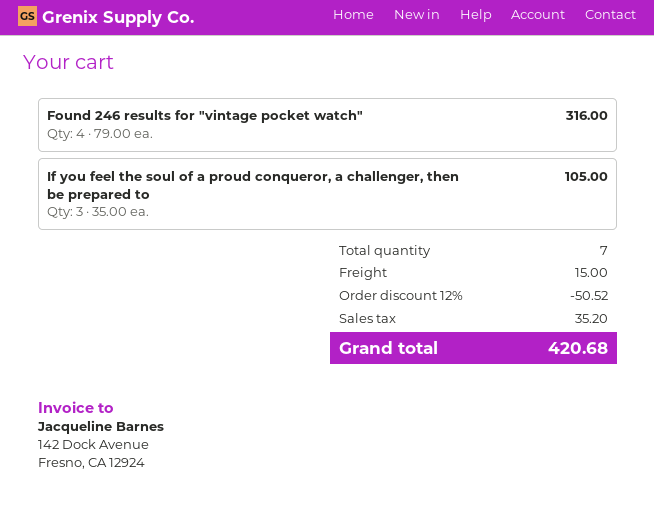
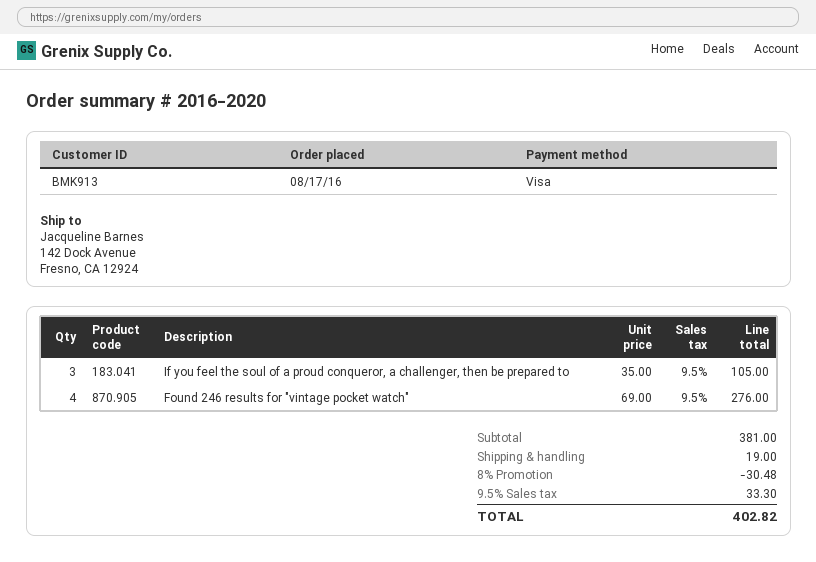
Found 246 results for "vintage pocket watch": 4 x 79.00 = 316.00 -> 4 x 69.00 = 276.00
discount: 12% = 50.52 -> 8% = 30.48
shipping: 15.00 -> 19.00
tax: 35.20 -> 33.30
total: 420.68 -> 402.82

